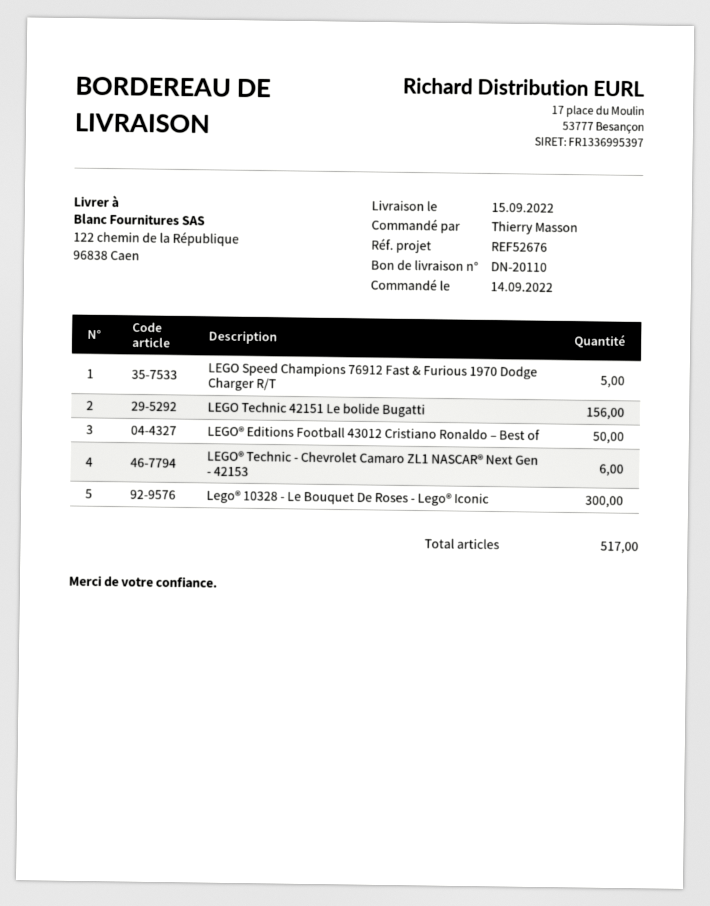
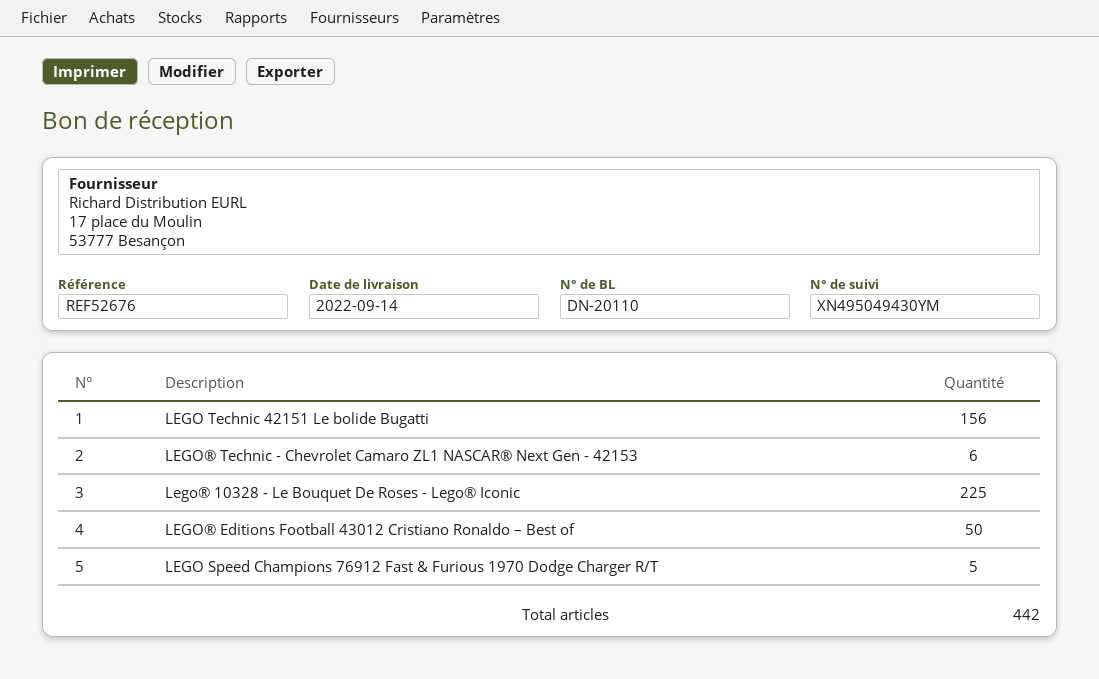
delivery date: 2022-09-15 -> 2022-09-14
Lego® 10328 - Le Bouquet De Roses - Lego® Iconic: 300 -> 225
total quantity: 517 -> 442

